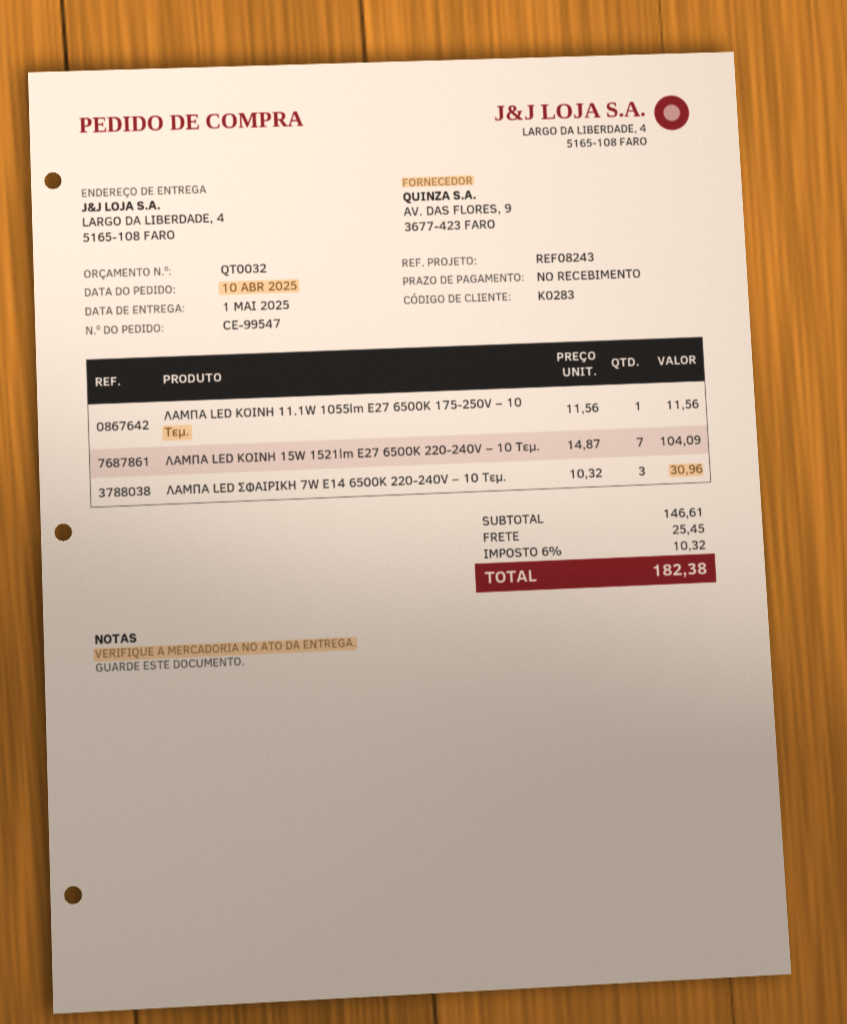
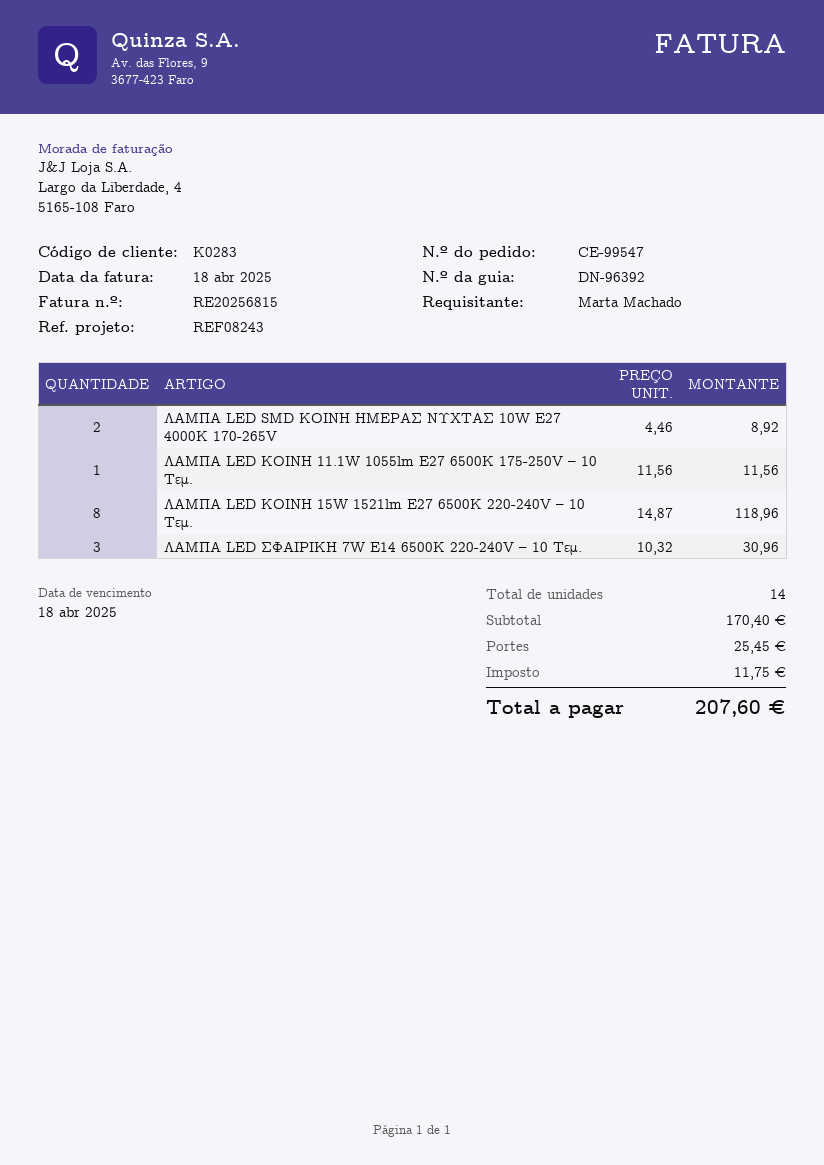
ΛΑΜΠΑ LED ΚΟΙΝΗ 15W 1521lm Ε27 6500K 220-240V – 10 Τεμ.: 7 x 14.87 = 104.09 -> 8 x 14.87 = 118.96
ΛΑΜΠΑ LED SMD ΚΟΙΝΗ ΗΜΕΡΑΣ ΝΥΧΤΑΣ 10W Ε27 4000K 170-265V: none -> 2 x 4.46 = 8.92
subtotal: 146.61 -> 170.40
tax: 10.32 -> 11.75
total: 182.38 -> 207.60

